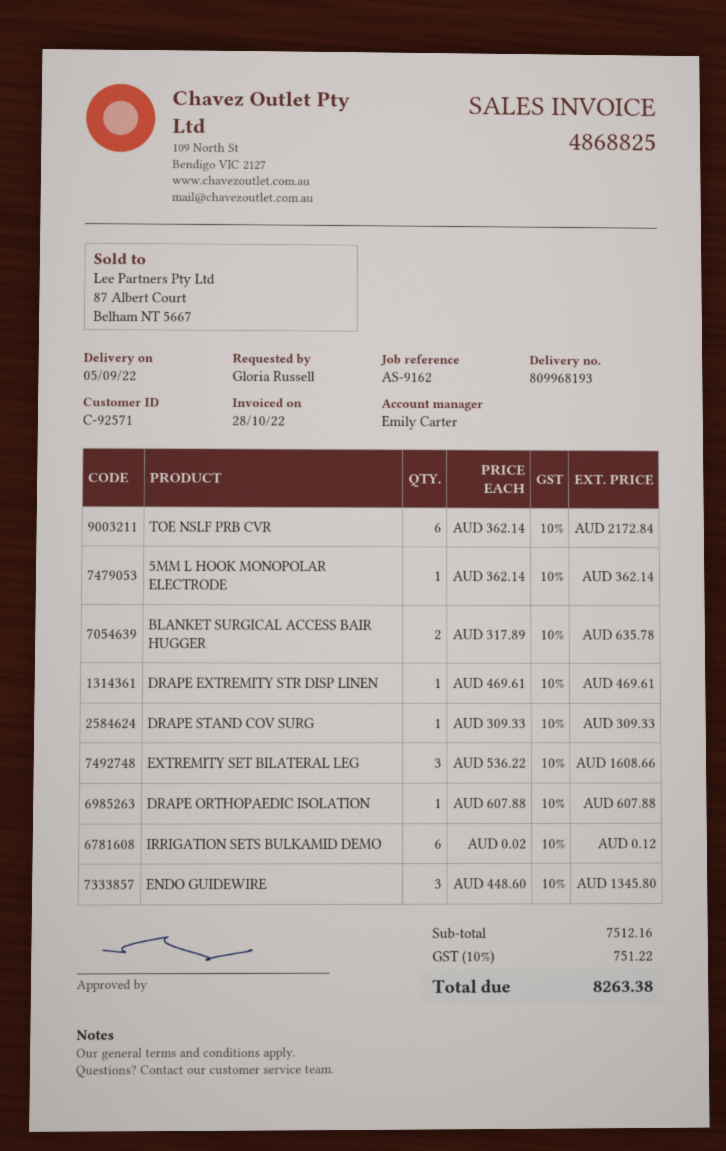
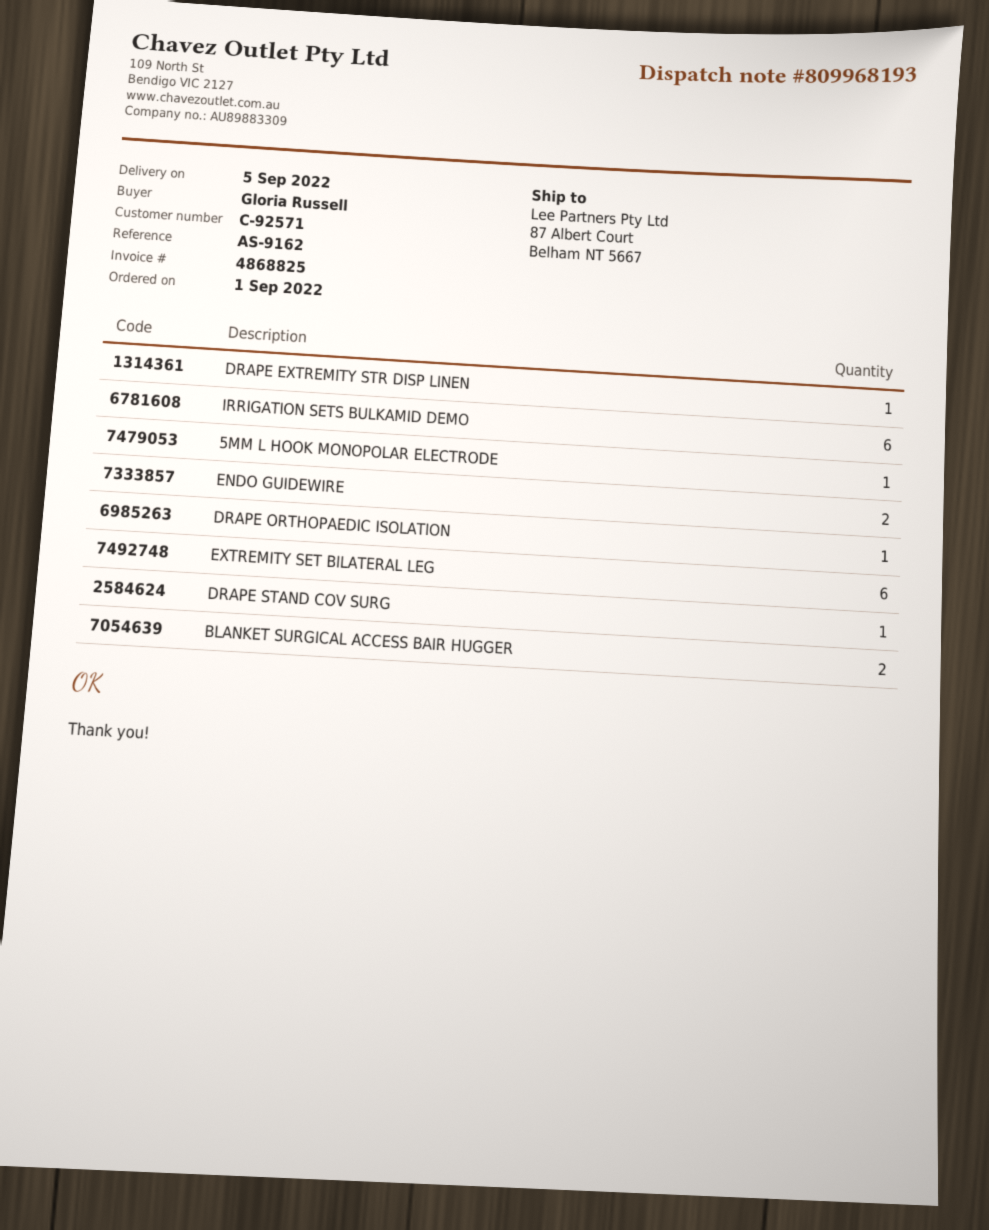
TOE NSLF PRB CVR: 6 -> none
EXTREMITY SET BILATERAL LEG: 3 -> 6
ENDO GUIDEWIRE: 3 -> 2

